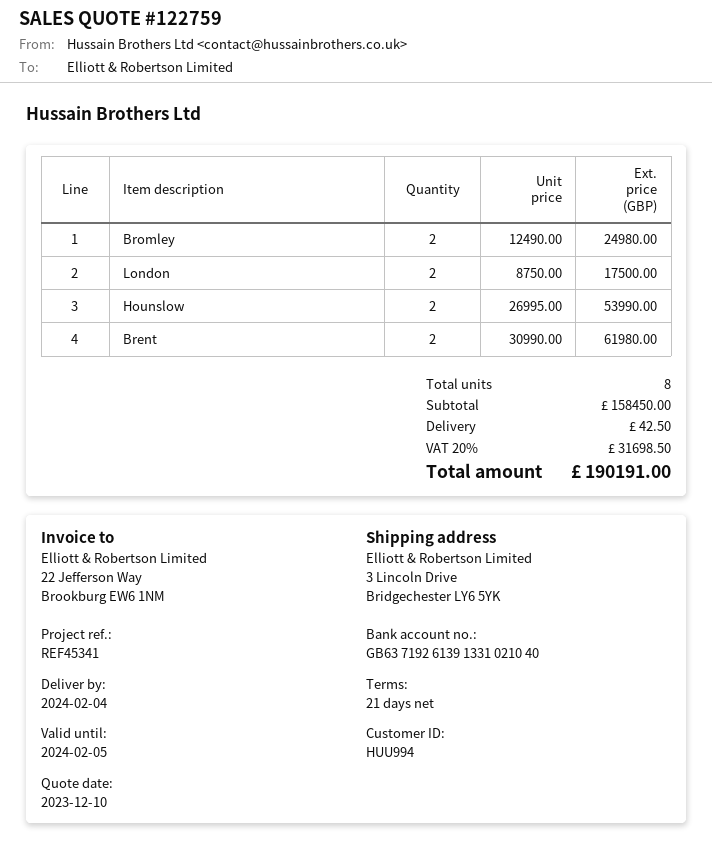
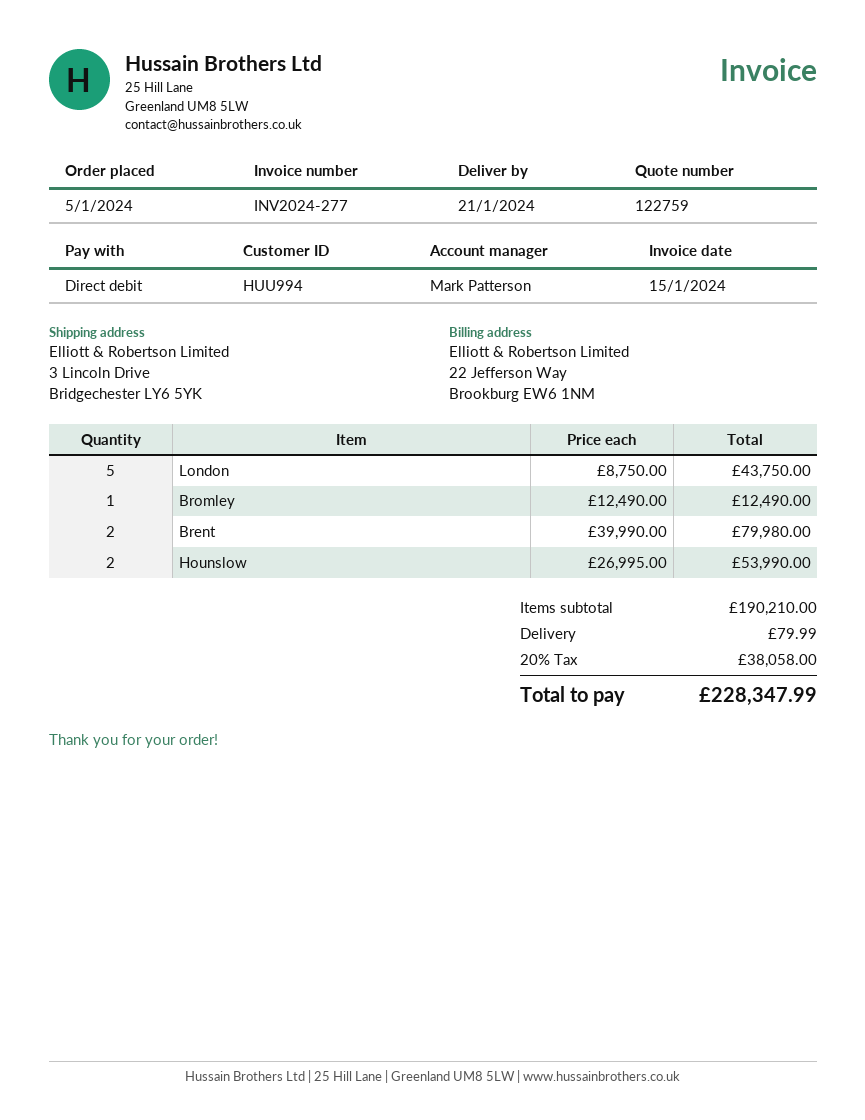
delivery date: 2024-02-04 -> 2024-01-21
Bromley: 2 x 12490.00 = 24980.00 -> 1 x 12490.00 = 12490.00
London: 2 x 8750.00 = 17500.00 -> 5 x 8750.00 = 43750.00
Brent: 2 x 30990.00 = 61980.00 -> 2 x 39990.00 = 79980.00
subtotal: 158450.00 -> 190210.00
shipping: 42.50 -> 79.99
tax: 20% = 31698.50 -> 20% = 38058.00
total: 190191.00 -> 228347.99

